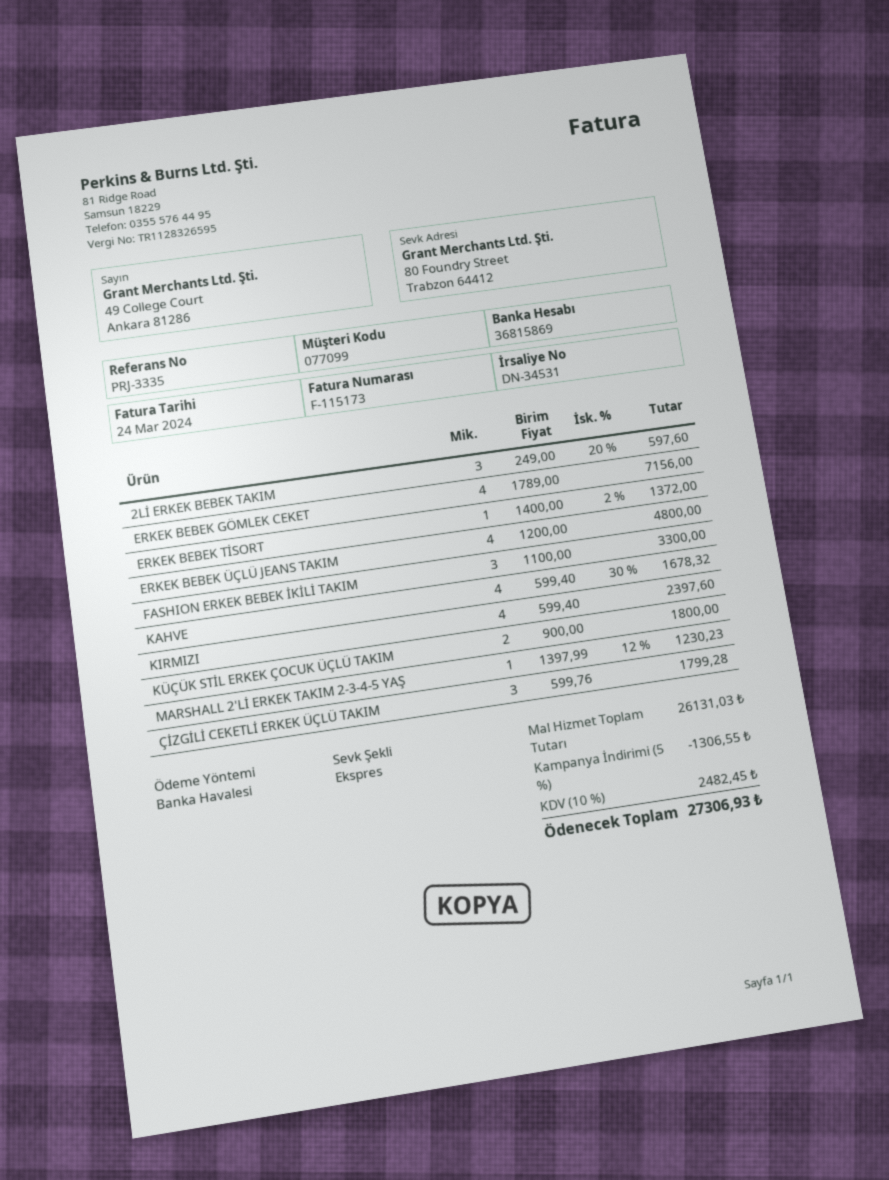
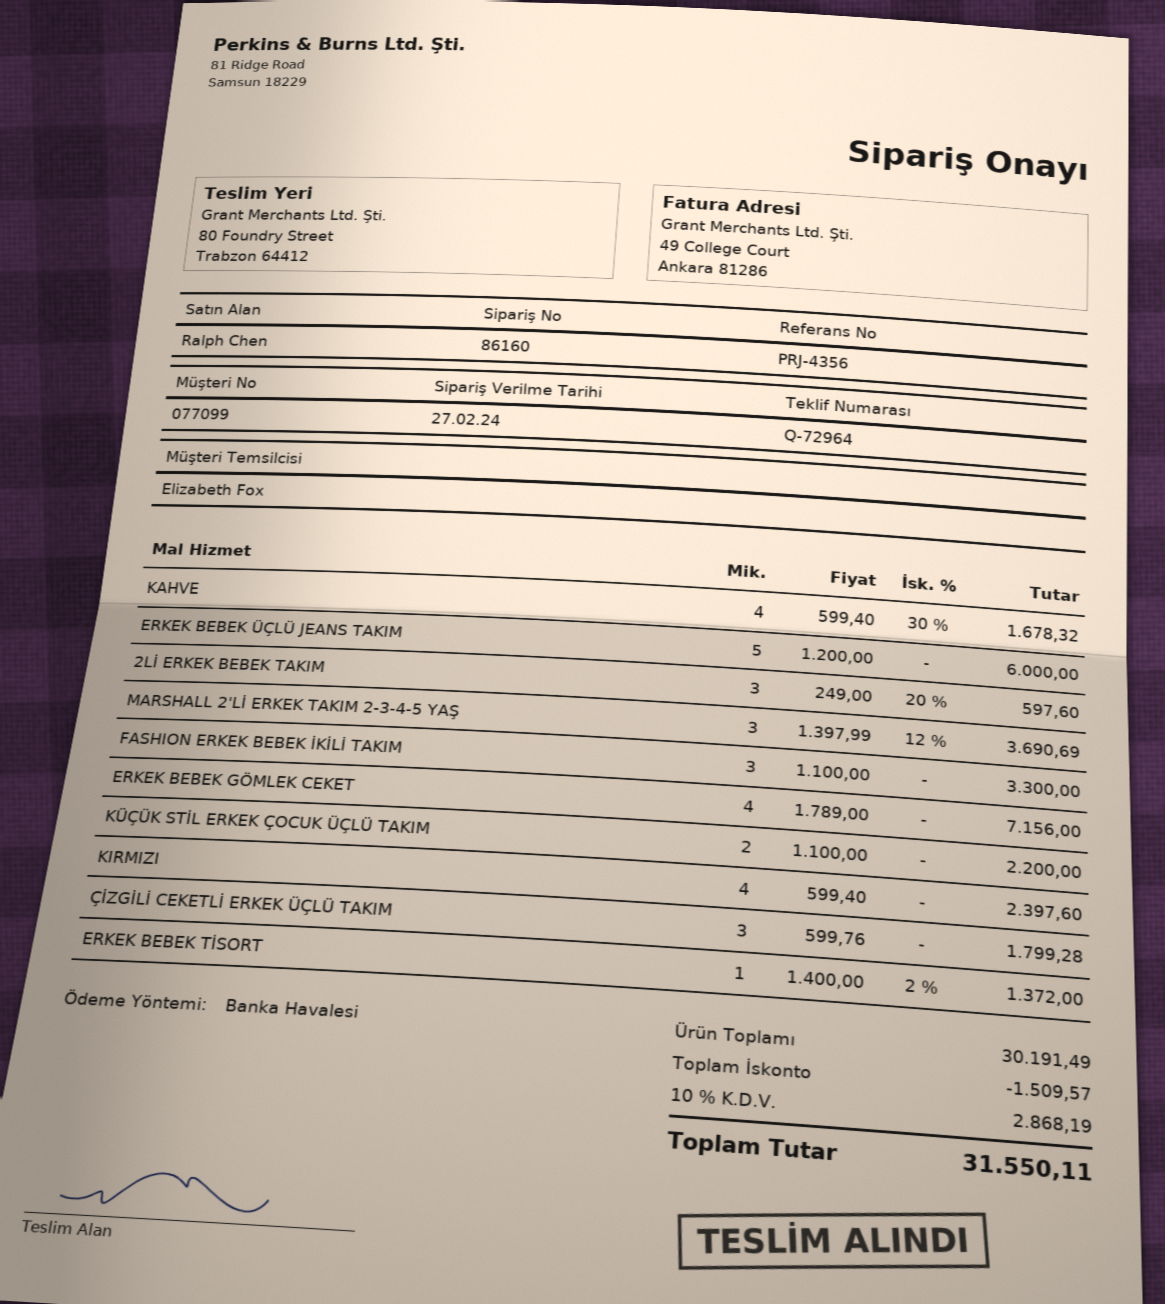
reference: PRJ-3335 -> PRJ-4356
ERKEK BEBEK ÜÇLÜ JEANS TAKIM: 4 x 1200.00 = 4800.00 -> 5 x 1200.00 = 6000.00
KÜÇÜK STİL ERKEK ÇOCUK ÜÇLÜ TAKIM: 2 x 900.00 = 1800.00 -> 2 x 1100.00 = 2200.00
MARSHALL 2'Lİ ERKEK TAKIM 2-3-4-5 YAŞ: 1 x 1397.99 - 12% = 1230.23 -> 3 x 1397.99 - 12% = 3690.69
subtotal: 26131.03 -> 30191.49
discount: 1306.55 -> 1509.57
tax: 10% = 2482.45 -> 10% = 2868.19
total: 27306.93 -> 31550.11

